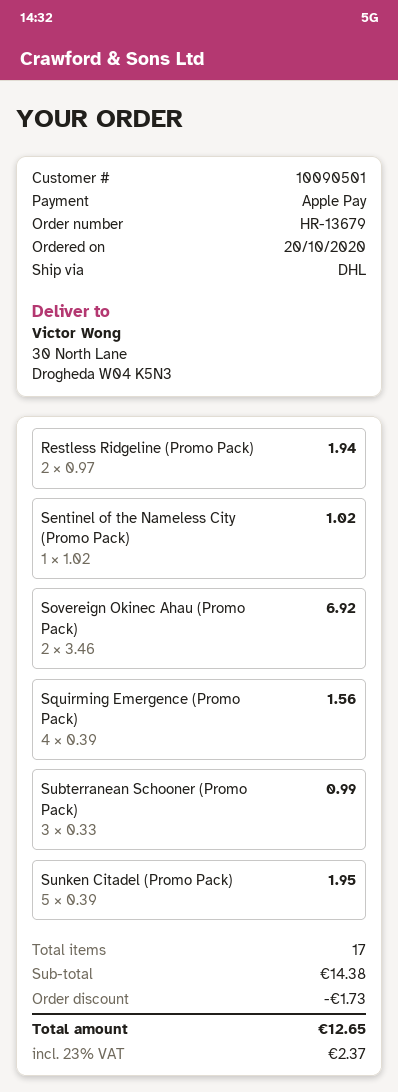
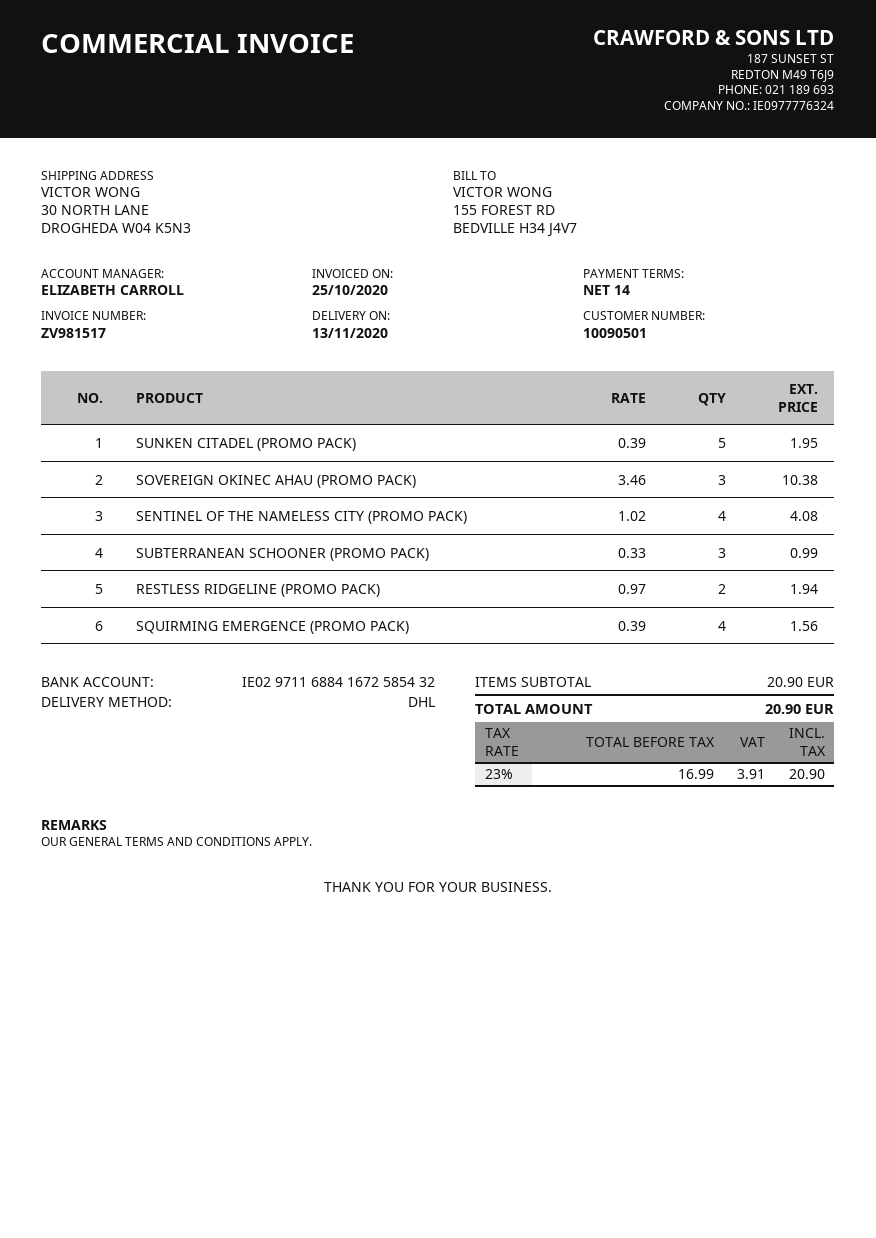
Sentinel of the Nameless City (Promo Pack): 1 x 1.02 = 1.02 -> 4 x 1.02 = 4.08
Sovereign Okinec Ahau (Promo Pack): 2 x 3.46 = 6.92 -> 3 x 3.46 = 10.38
subtotal: 14.38 -> 20.90
discount: 1.73 -> none
tax: 23% = 2.37 -> 23% = 3.91
total: 12.65 -> 20.90

